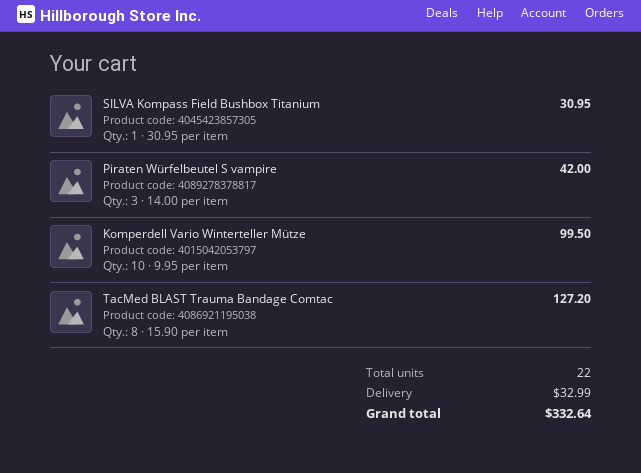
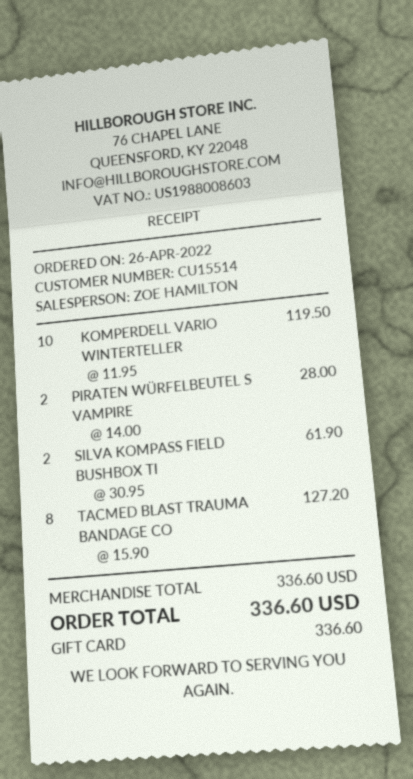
SILVA Kompass Field Bushbox Titanium: 1 x 30.95 = 30.95 -> 2 x 30.95 = 61.90
Piraten Würfelbeutel S vampire: 3 x 14.00 = 42.00 -> 2 x 14.00 = 28.00
Komperdell Vario Winterteller Mütze: 10 x 9.95 = 99.50 -> 10 x 11.95 = 119.50
shipping: 32.99 -> none
total: 332.64 -> 336.60

